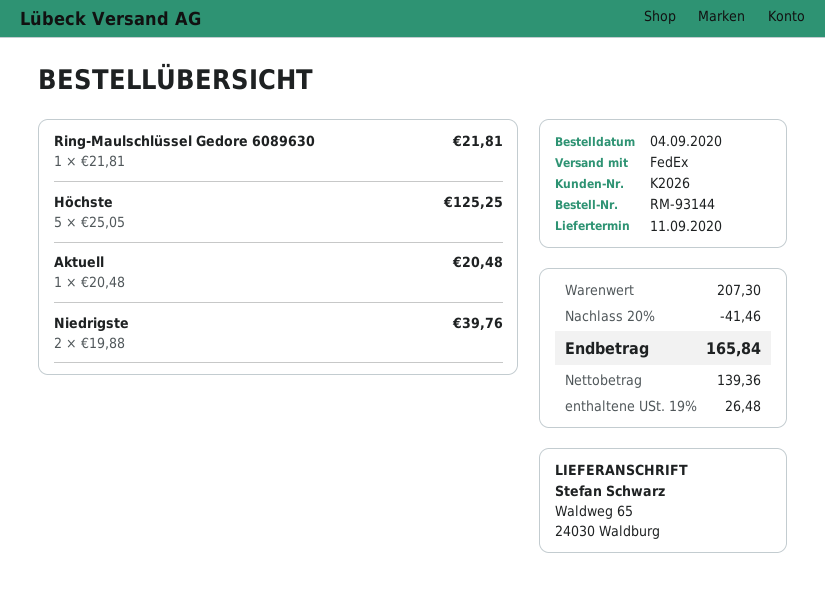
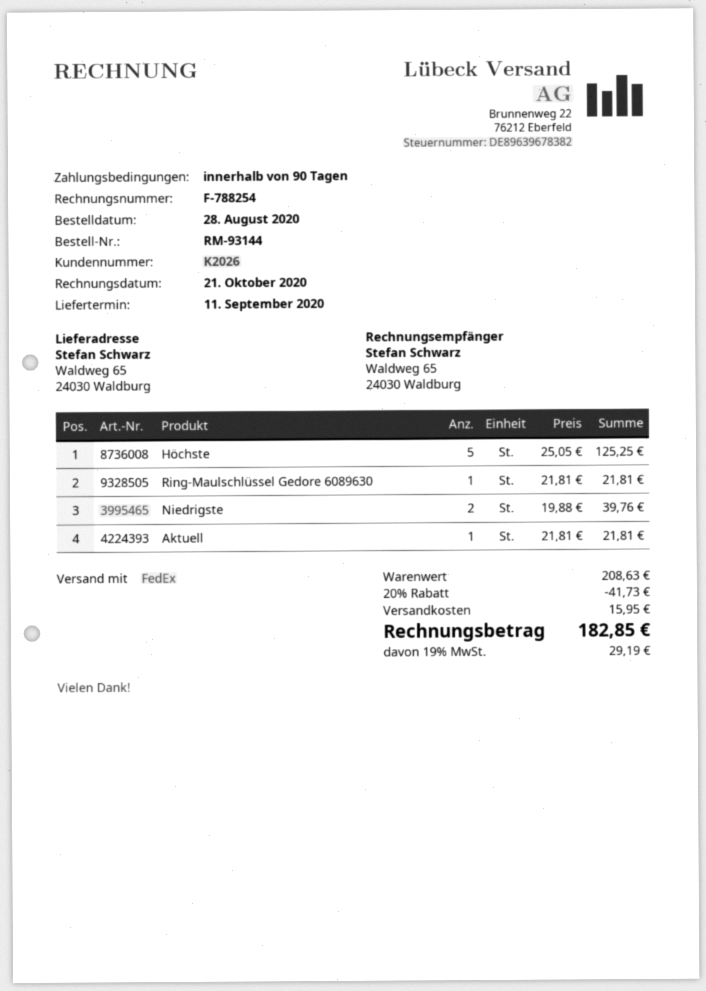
order date: 2020-09-04 -> 2020-08-28
Aktuell: 1 x 20.48 = 20.48 -> 1 x 21.81 = 21.81
subtotal: 207.30 -> 208.63
discount: 20% = 41.46 -> 20% = 41.73
shipping: none -> 15.95
tax: 19% = 26.48 -> 19% = 29.19
total: 165.84 -> 182.85

